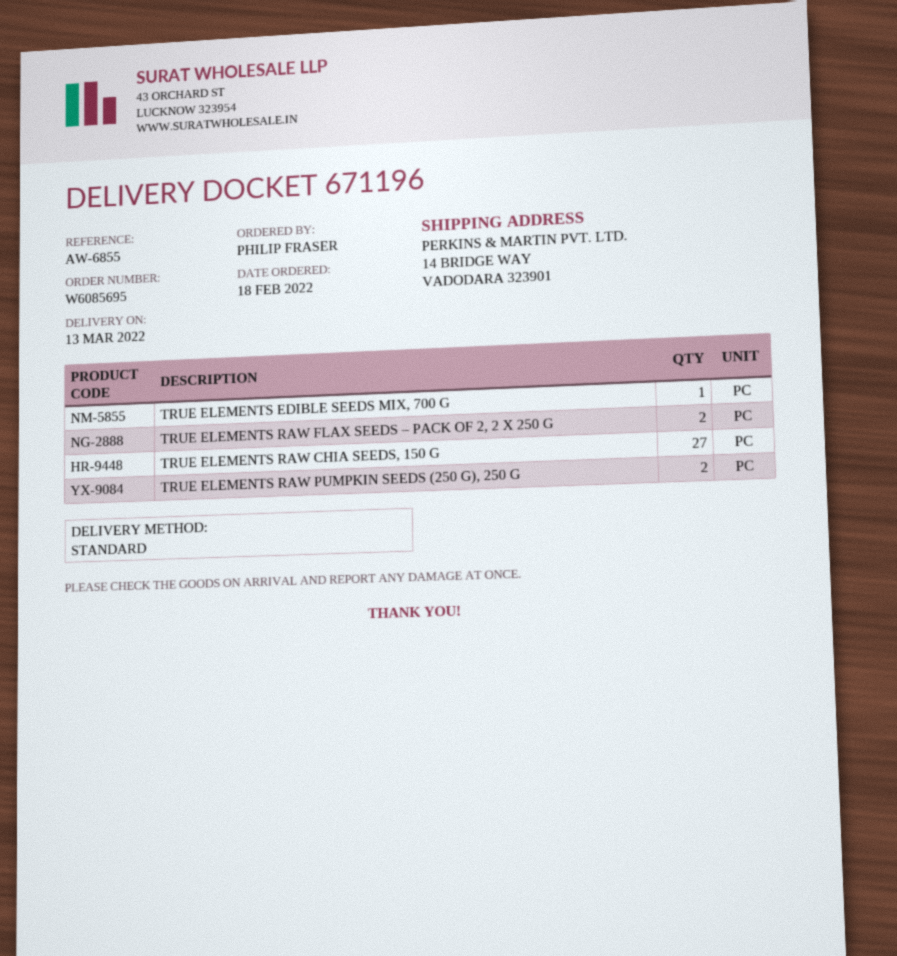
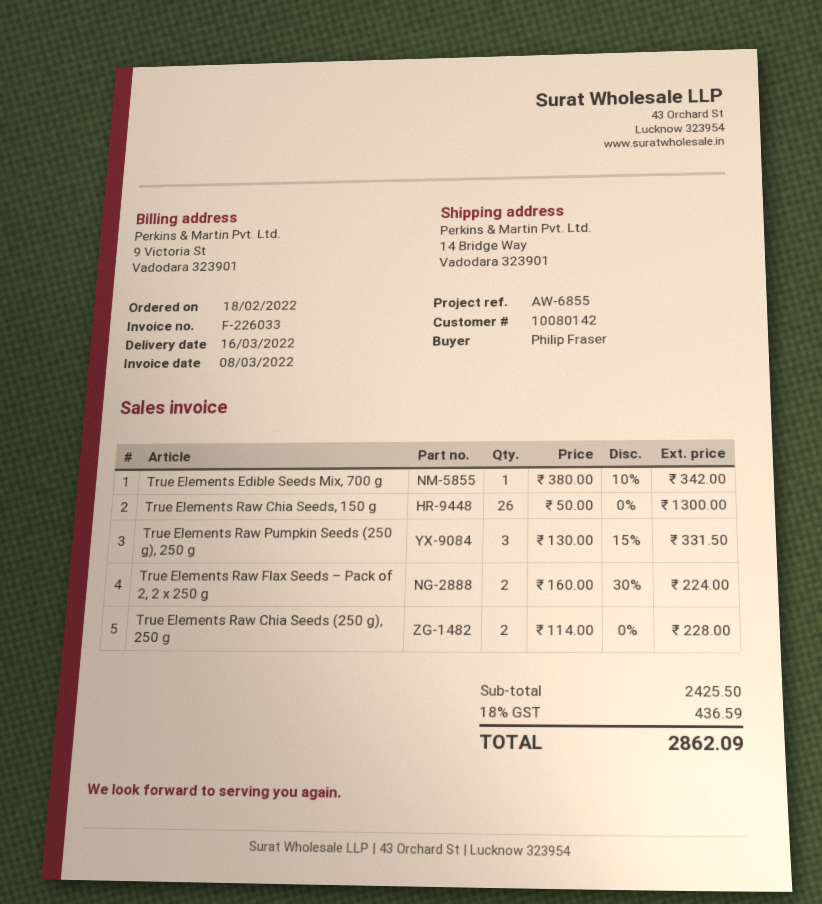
delivery date: 2022-03-13 -> 2022-03-16
TRUE ELEMENTS RAW CHIA SEEDS, 150 G: 27 -> 26
TRUE ELEMENTS RAW PUMPKIN SEEDS (250 G), 250 G: 2 -> 3
True Elements Raw Chia Seeds (250 g), 250 g: none -> 2

